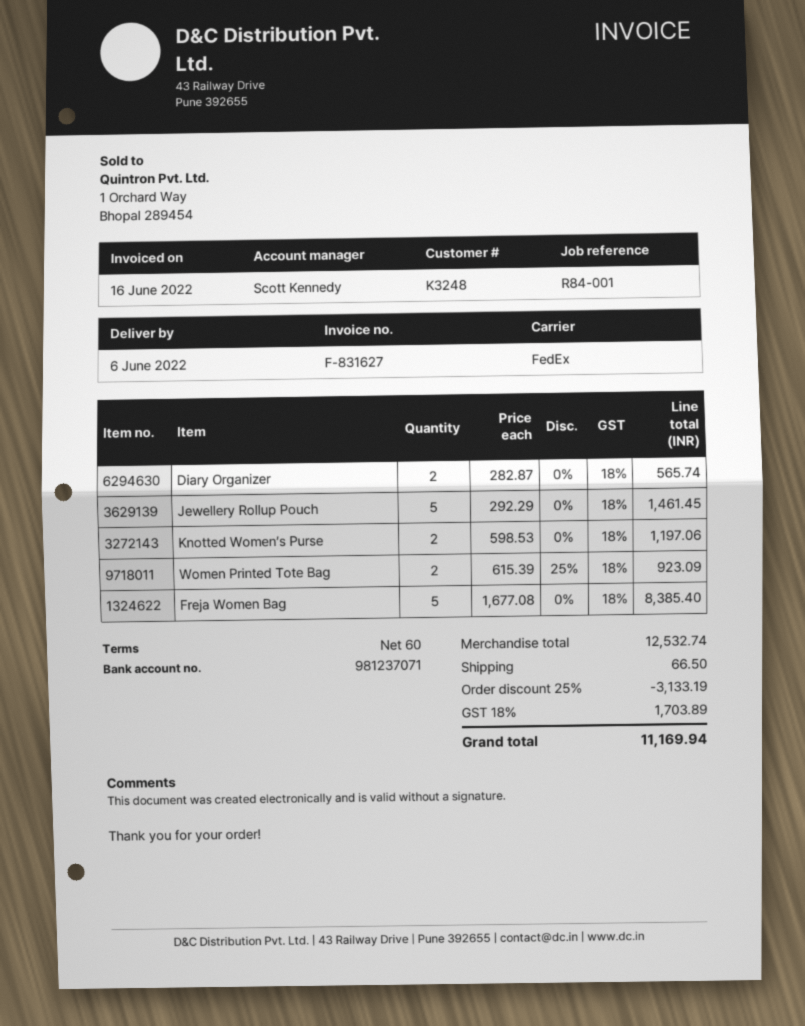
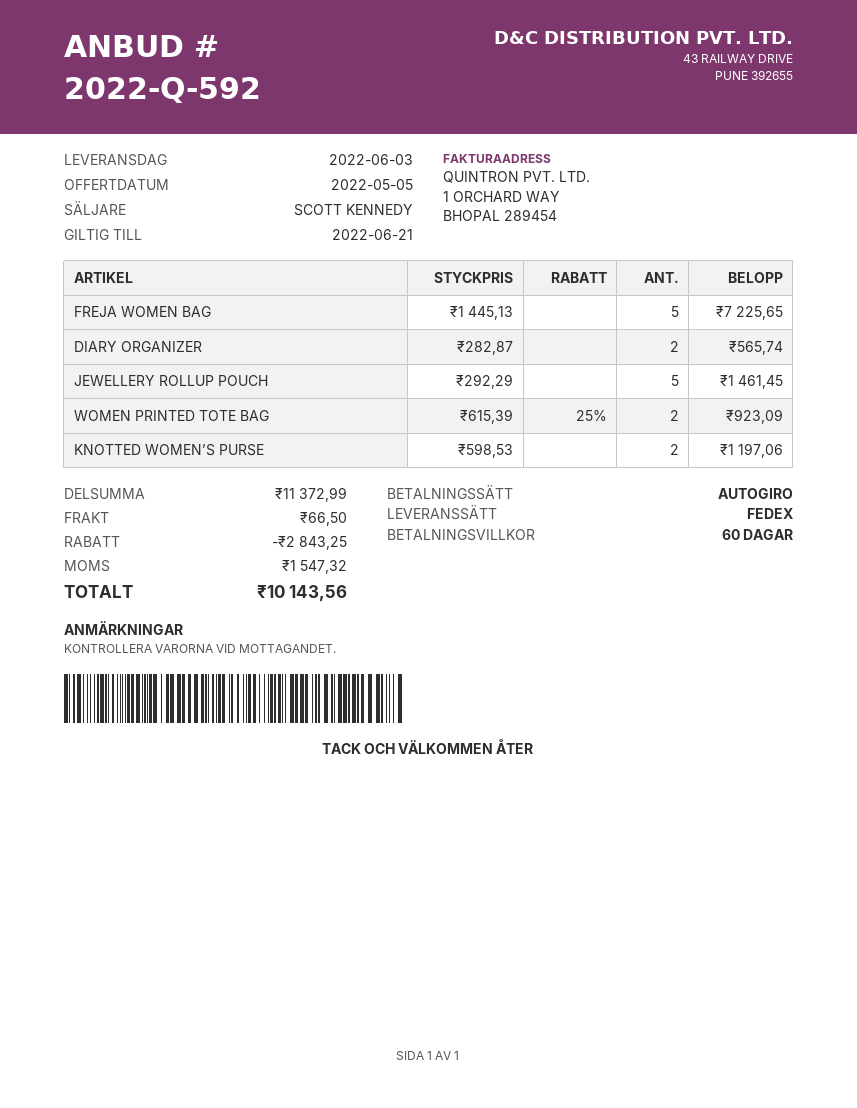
delivery date: 2022-06-06 -> 2022-06-03
Freja Women Bag: 5 x 1677.08 = 8385.40 -> 5 x 1445.13 = 7225.65
subtotal: 12532.74 -> 11372.99
discount: 3133.19 -> 2843.25
tax: 1703.89 -> 1547.32
total: 11169.94 -> 10143.56

